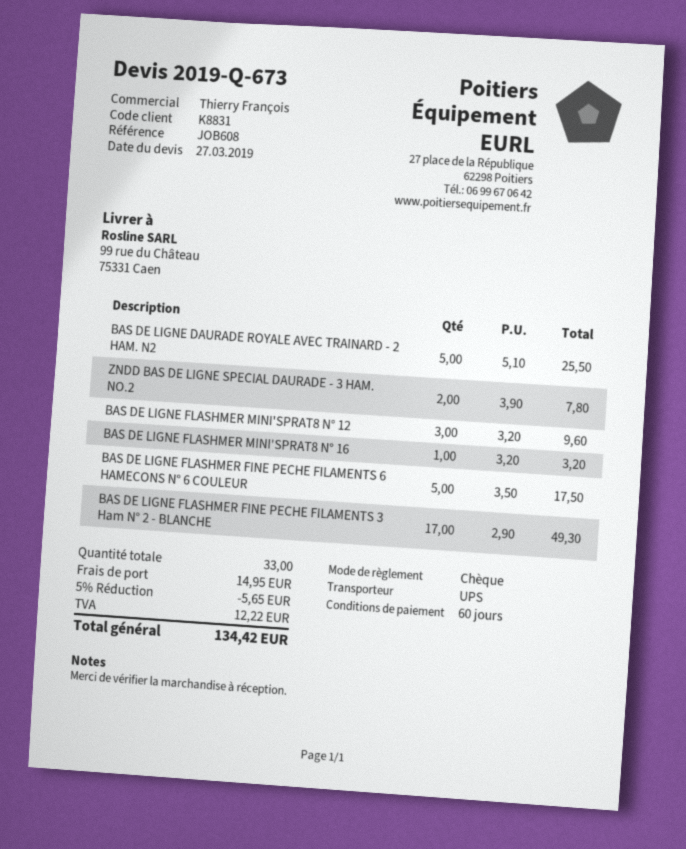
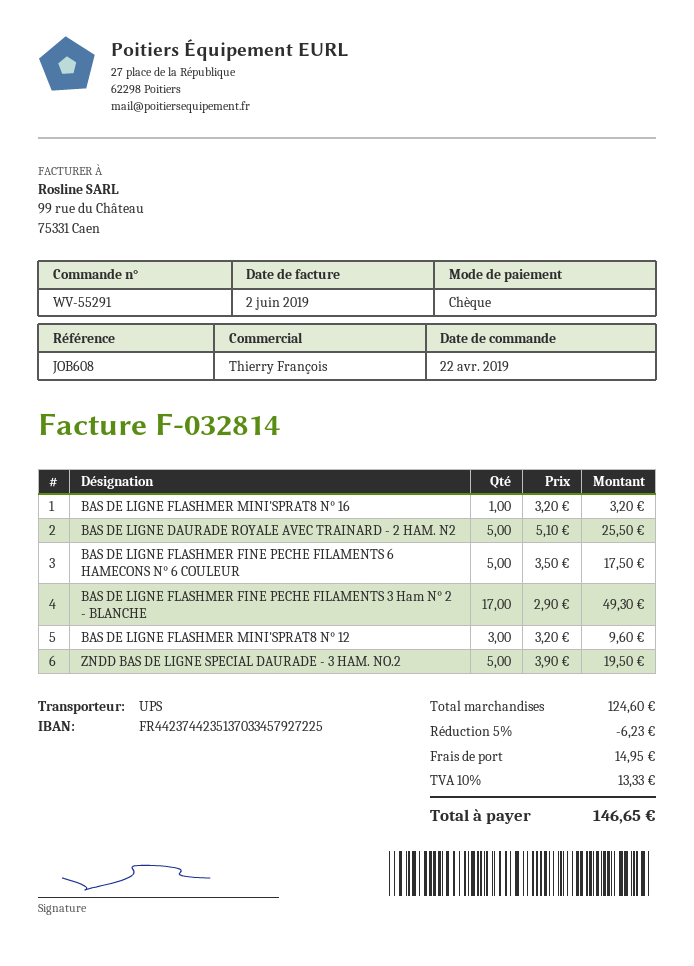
ZNDD BAS DE LIGNE SPECIAL DAURADE - 3 HAM. NO.2: 2 x 3.90 = 7.80 -> 5 x 3.90 = 19.50
discount: 5% = 5.65 -> 5% = 6.23
tax: 12.22 -> 13.33
total: 134.42 -> 146.65

